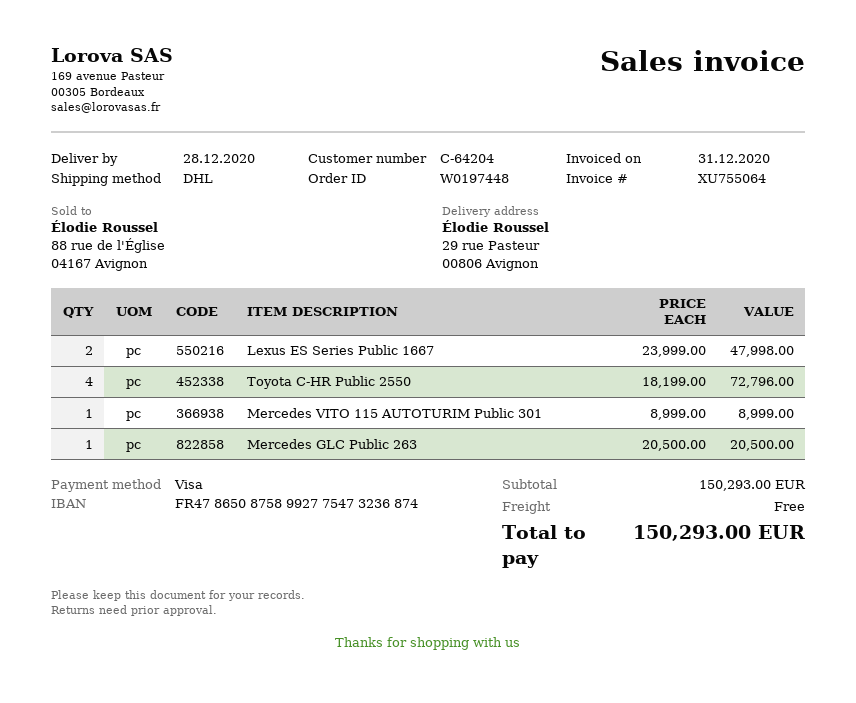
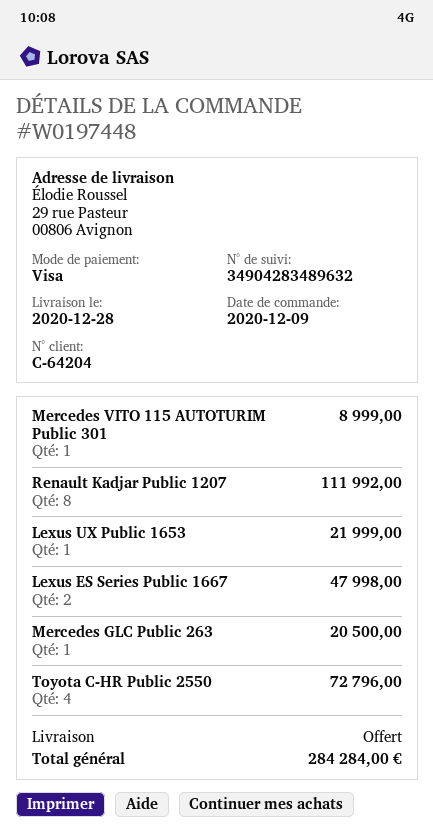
Renault Kadjar Public 1207: none -> 8 for 111992.00
Lexus UX Public 1653: none -> 1 for 21999.00
total: 150293.00 -> 284284.00

